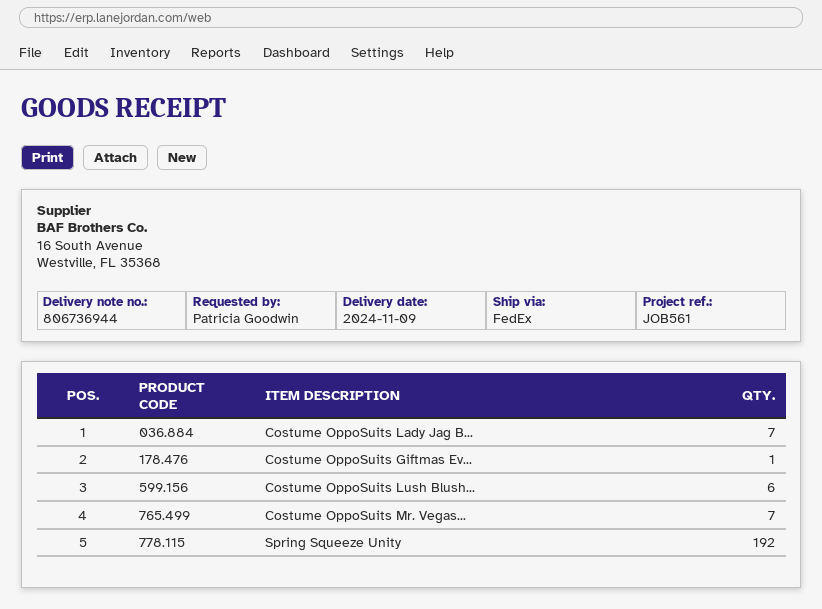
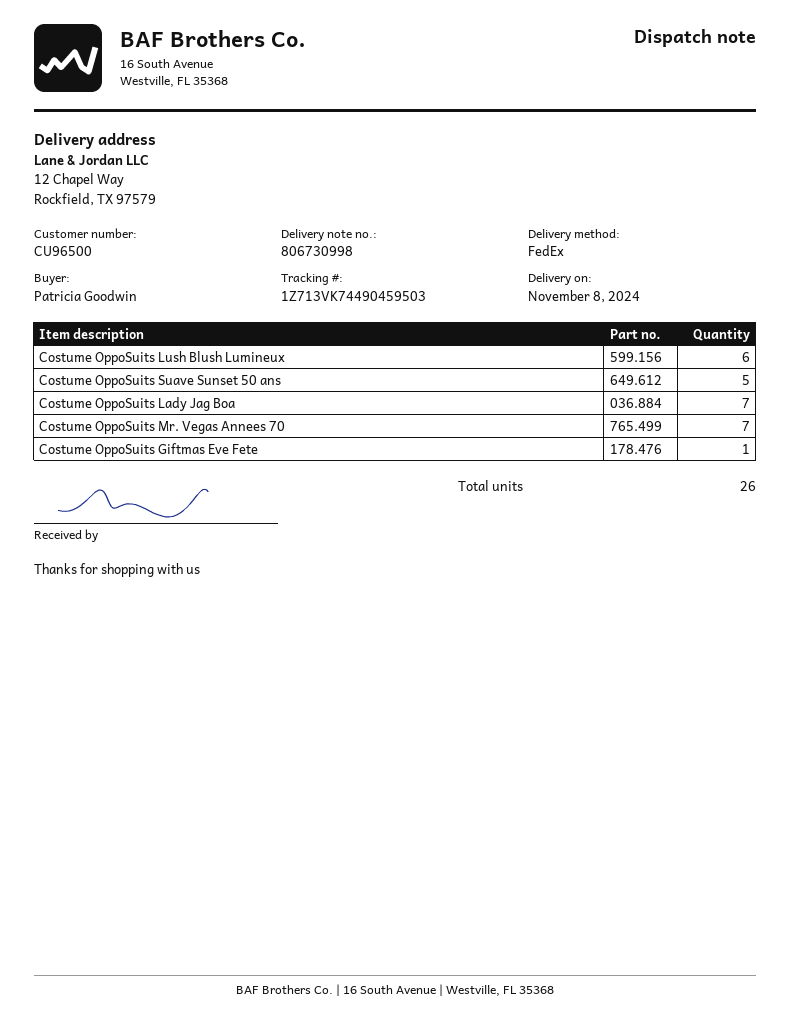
delivery note number: 806736944 -> 806730998
delivery date: 2024-11-09 -> 2024-11-08
Spring Squeeze Unity: 192 -> none
Costume OppoSuits Suave Sunset 50 ans: none -> 5

